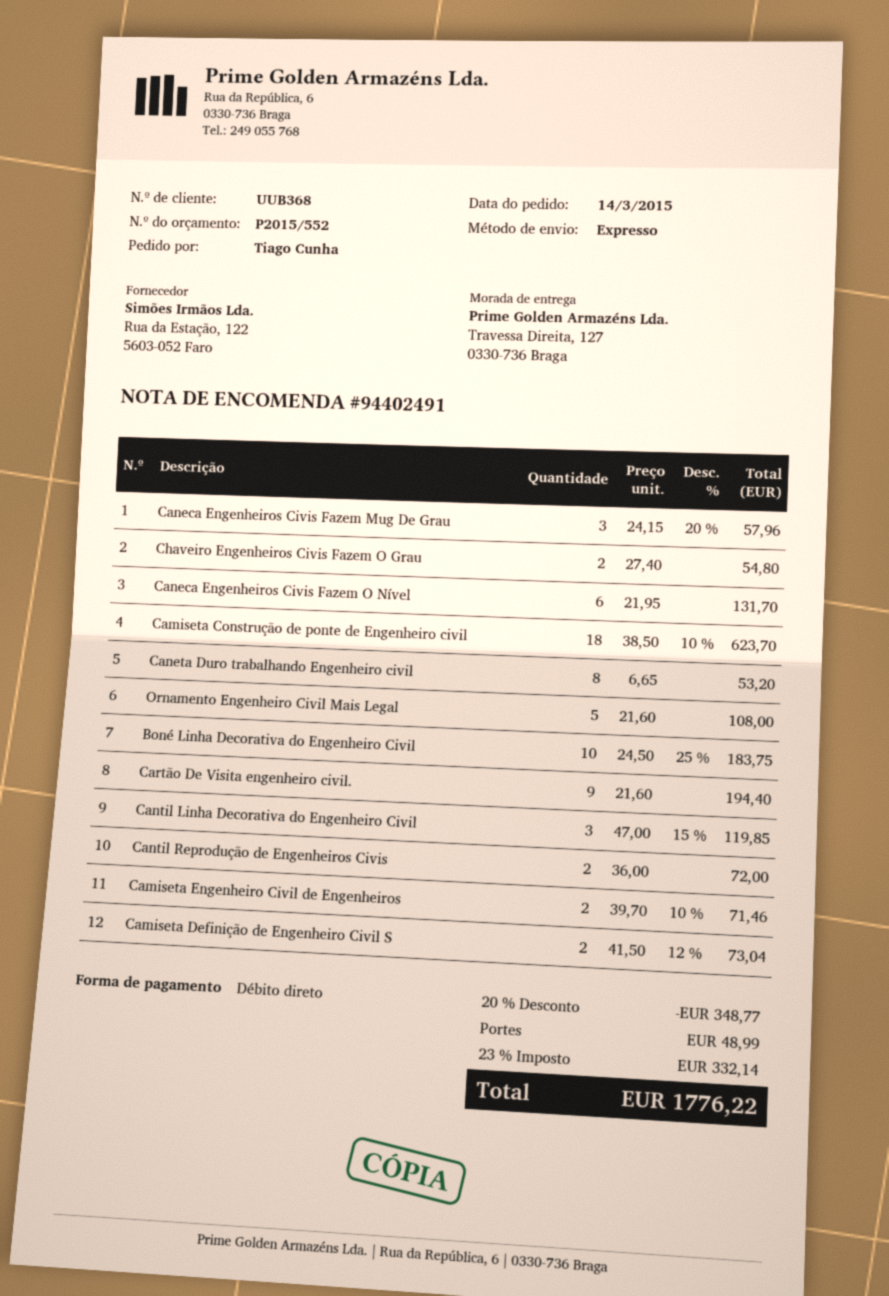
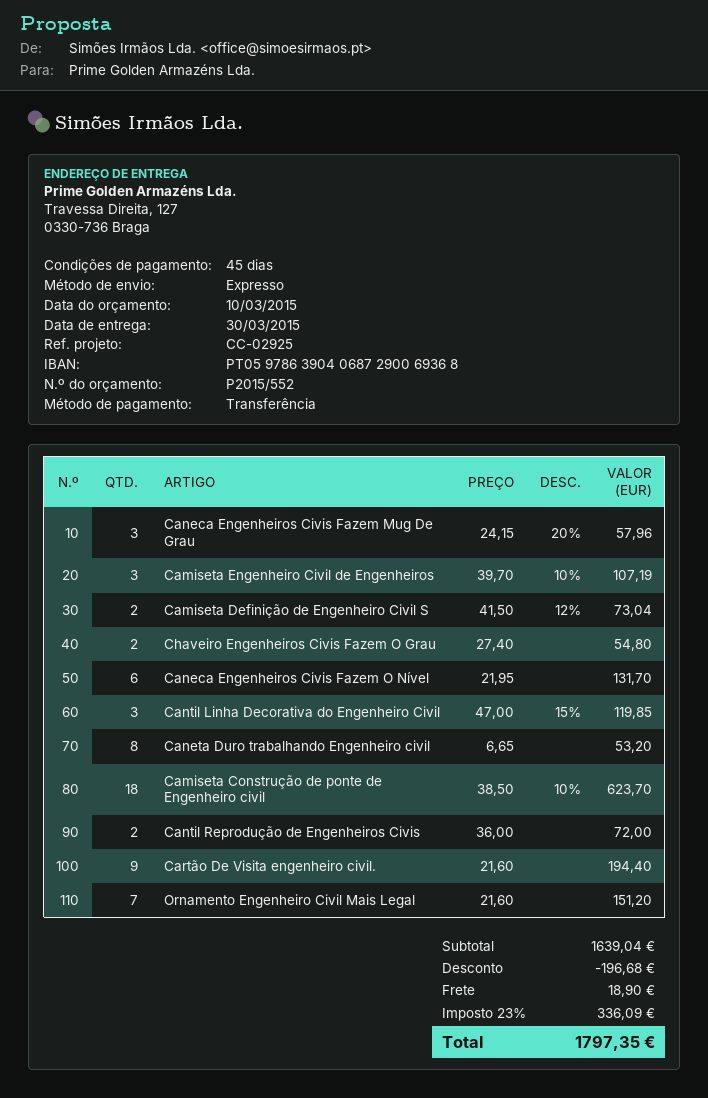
payment method: direct debit -> bank transfer
Ornamento Engenheiro Civil Mais Legal: 5 x 21.60 = 108.00 -> 7 x 21.60 = 151.20
Boné Linha Decorativa do Engenheiro Civil: 10 x 24.50 - 25% = 183.75 -> none
Camiseta Engenheiro Civil de Engenheiros: 2 x 39.70 - 10% = 71.46 -> 3 x 39.70 - 10% = 107.19
discount: 348.77 -> 196.68
shipping: 48.99 -> 18.90
tax: 23% = 332.14 -> 23% = 336.09
total: 1776.22 -> 1797.35

